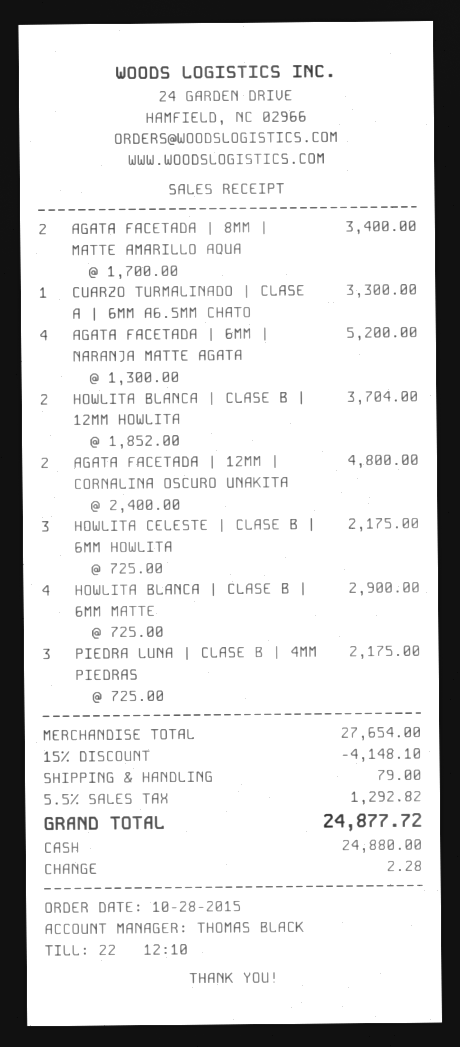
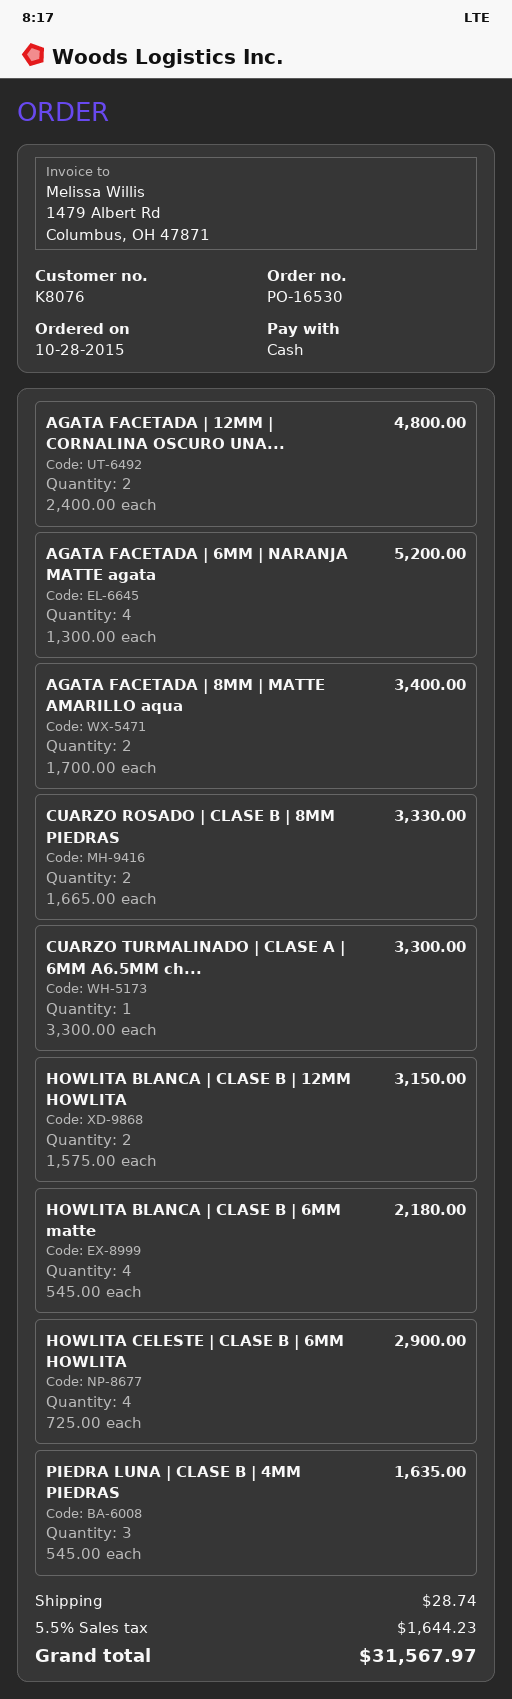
HOWLITA BLANCA | CLASE B | 12MM HOWLITA: 2 x 1852.00 = 3704.00 -> 2 x 1575.00 = 3150.00
HOWLITA CELESTE | CLASE B | 6MM HOWLITA: 3 x 725.00 = 2175.00 -> 4 x 725.00 = 2900.00
HOWLITA BLANCA | CLASE B | 6MM MATTE: 4 x 725.00 = 2900.00 -> 4 x 545.00 = 2180.00
PIEDRA LUNA | CLASE B | 4MM PIEDRAS: 3 x 725.00 = 2175.00 -> 3 x 545.00 = 1635.00
CUARZO ROSADO | CLASE B | 8MM PIEDRAS: none -> 2 x 1665.00 = 3330.00
discount: 15% = 4148.10 -> none
shipping: 79.00 -> 28.74
tax: 5.5% = 1292.82 -> 5.5% = 1644.23
total: 24877.72 -> 31567.97

